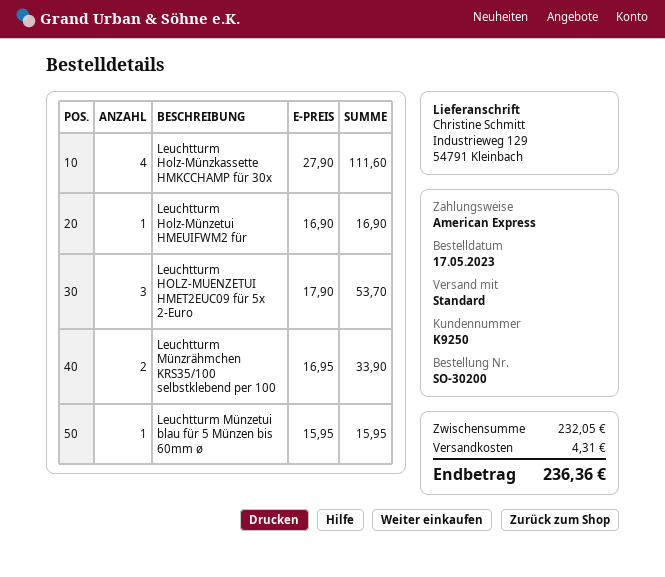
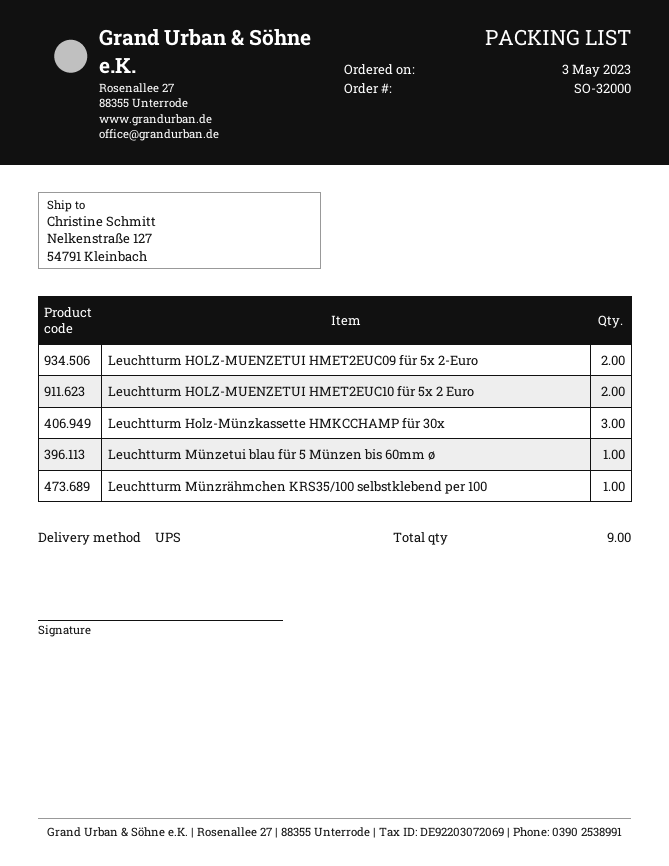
order number: SO-30200 -> SO-32000
order date: 2023-05-17 -> 2023-05-03
shipping method: standard -> UPS
ship to: Industrieweg 129, 54791 Kleinbach -> Nelkenstraße 127, 54791 Kleinbach
Leuchtturm Holz-Münzkassette HMKCCHAMP für 30x: 4 -> 3
Leuchtturm Holz-Münzetui HMEUIFWM2 für: 1 -> none
Leuchtturm HOLZ-MUENZETUI HMET2EUC09 für 5x 2-Euro: 3 -> 2
Leuchtturm Münzrähmchen KRS35/100 selbstklebend per 100: 2 -> 1
Leuchtturm HOLZ-MUENZETUI HMET2EUC10 für 5x 2 Euro: none -> 2

